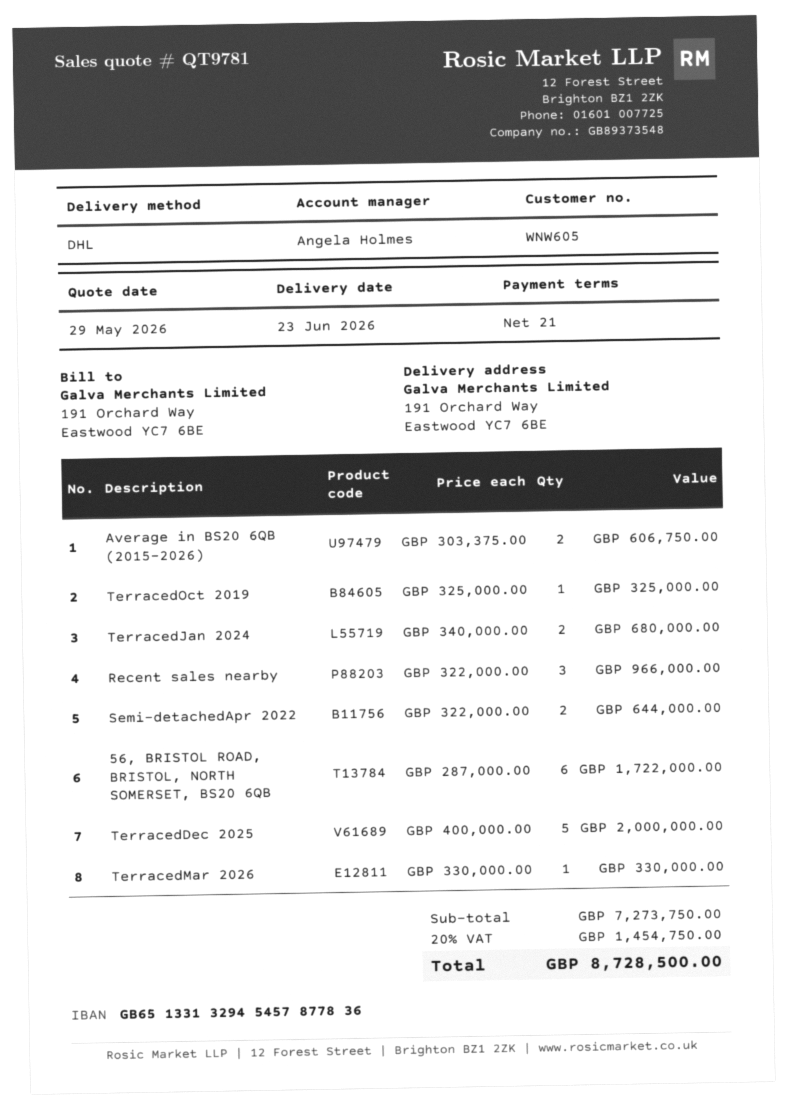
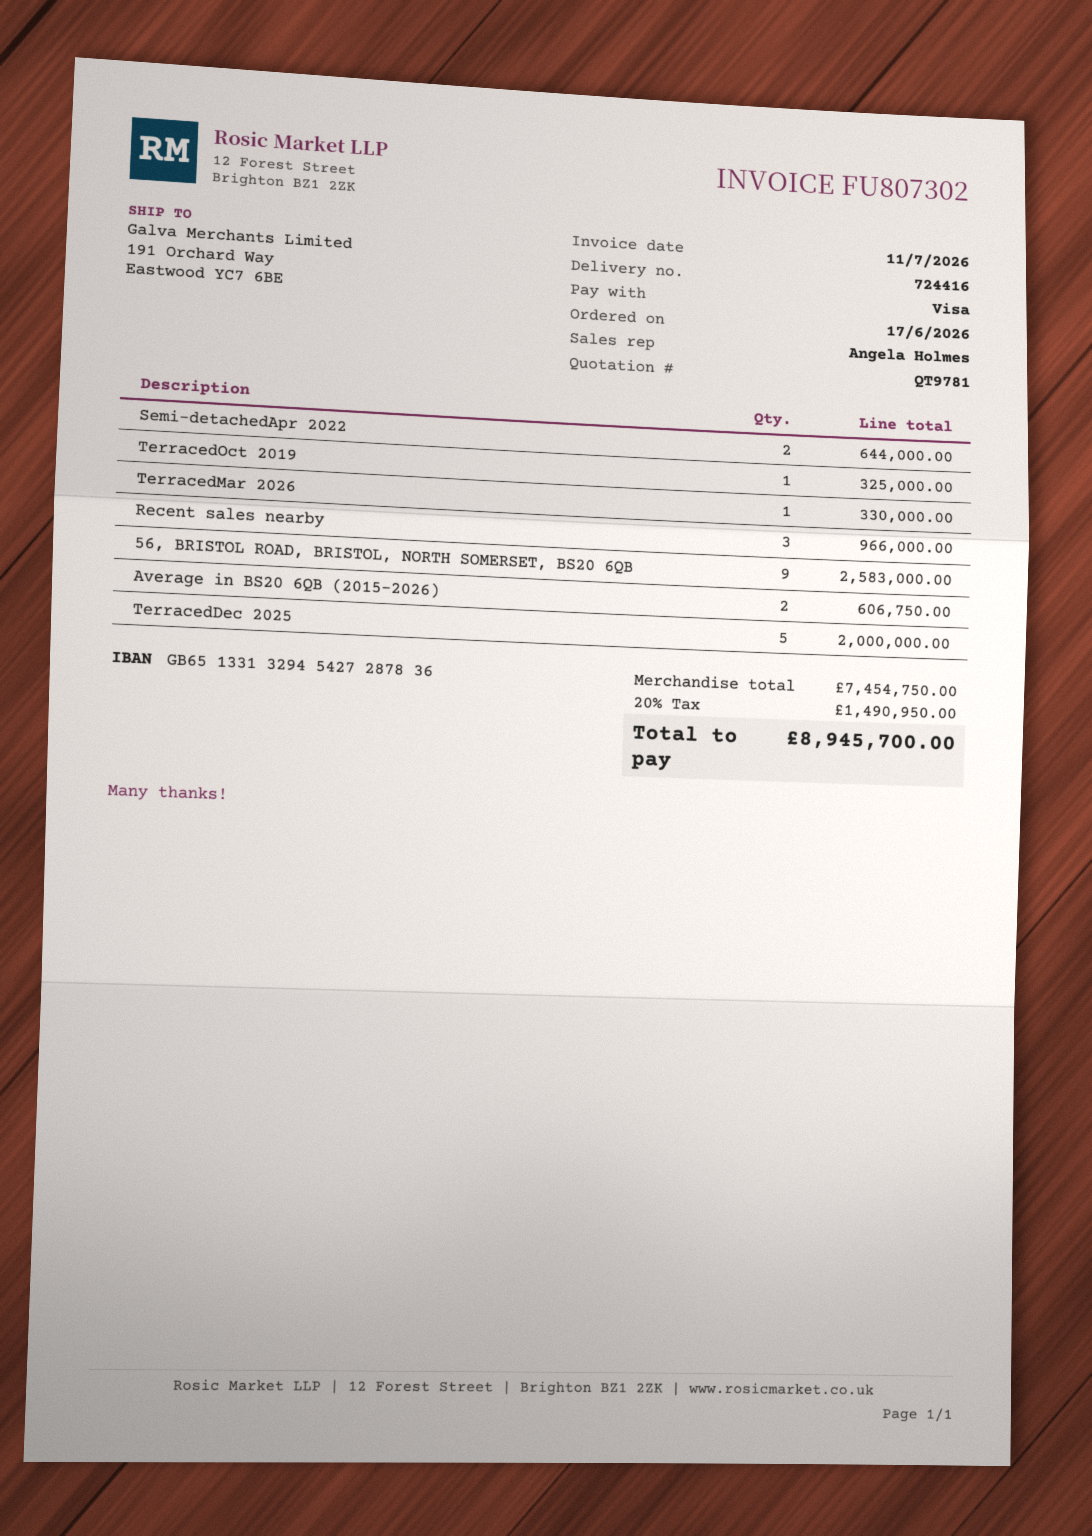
bank account: GB65133132945457877836 -> GB65133132945427287836
TerracedJan 2024: 2 for 680000.00 -> none
56, BRISTOL ROAD, BRISTOL, NORTH SOMERSET, BS20 6QB: 6 for 1722000.00 -> 9 for 2583000.00
subtotal: 7273750.00 -> 7454750.00
tax: 20% = 1454750.00 -> 20% = 1490950.00
total: 8728500.00 -> 8945700.00

